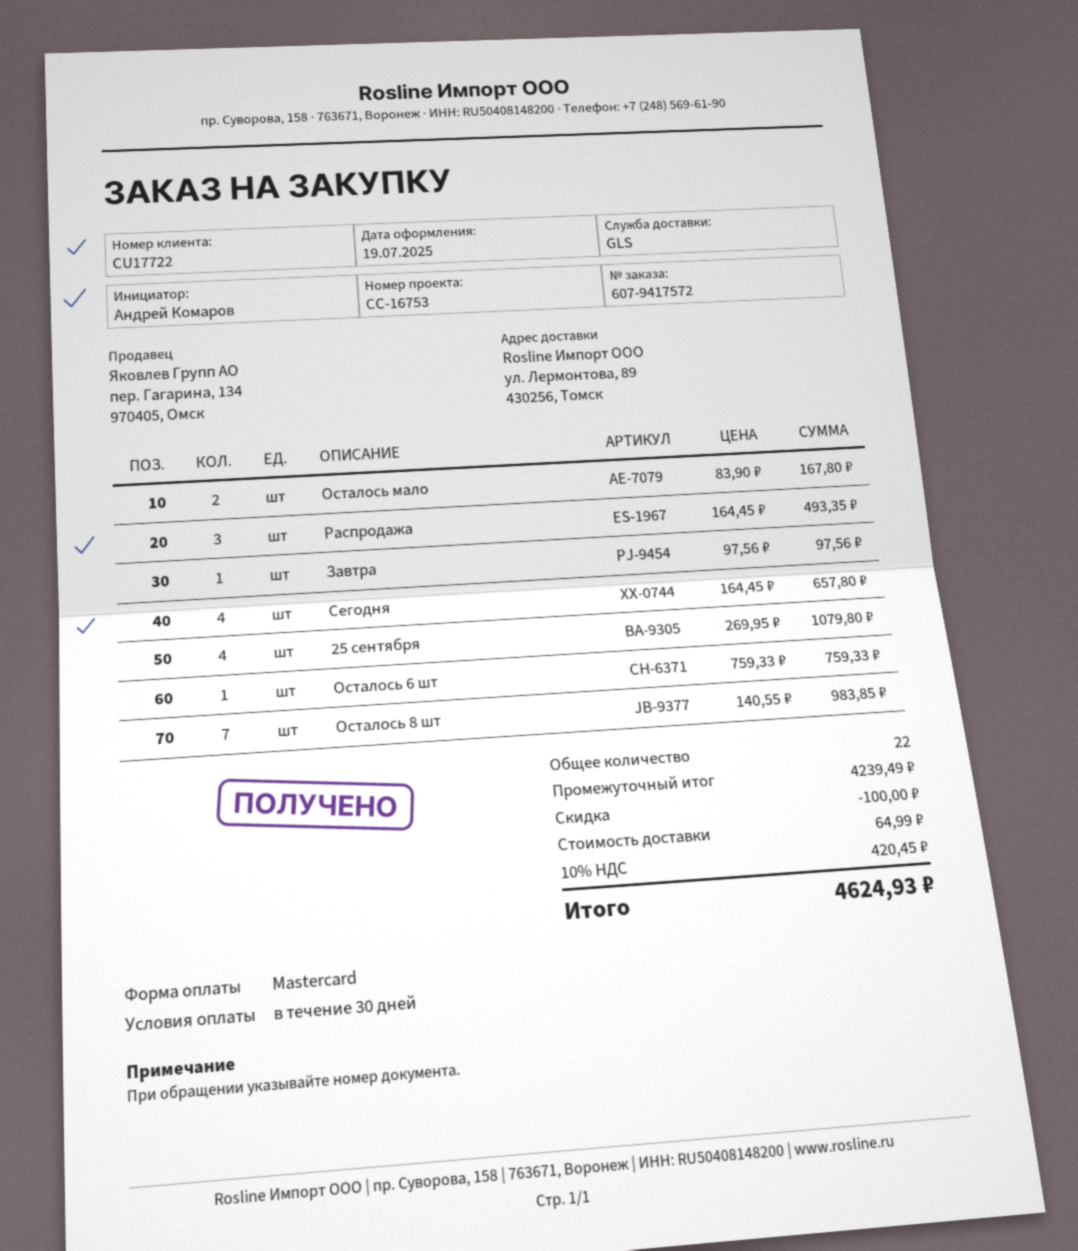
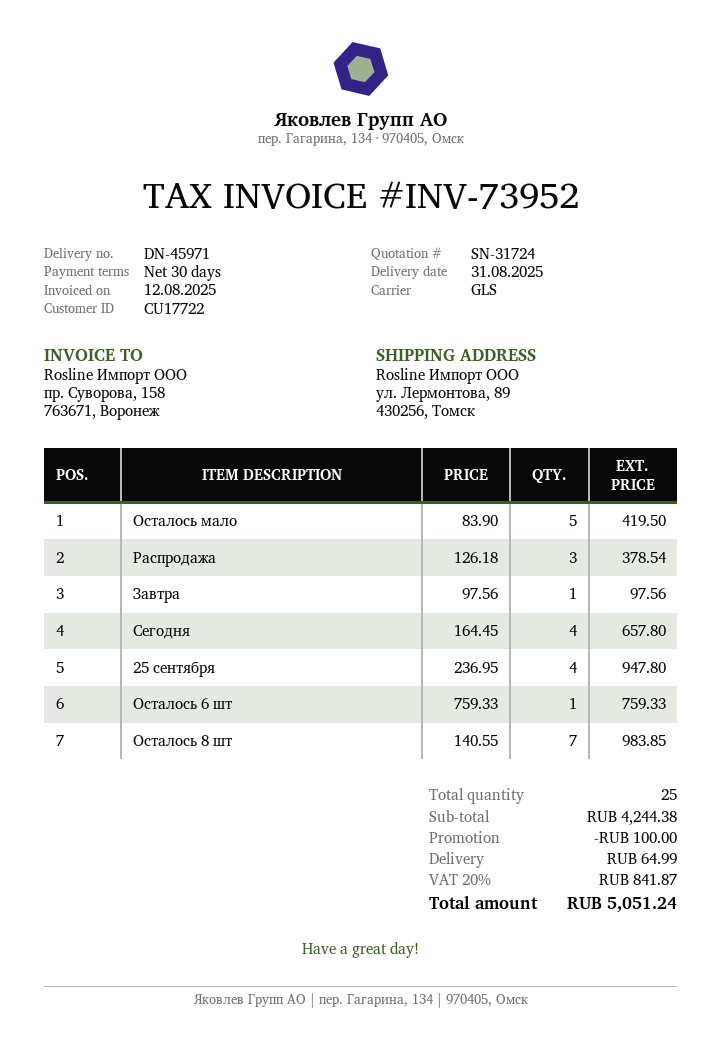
Осталось мало: 2 x 83.90 = 167.80 -> 5 x 83.90 = 419.50
Распродажа: 3 x 164.45 = 493.35 -> 3 x 126.18 = 378.54
25 сентября: 4 x 269.95 = 1079.80 -> 4 x 236.95 = 947.80
total quantity: 22 -> 25
subtotal: 4239.49 -> 4244.38
tax: 10% = 420.45 -> 20% = 841.87
total: 4624.93 -> 5051.24

